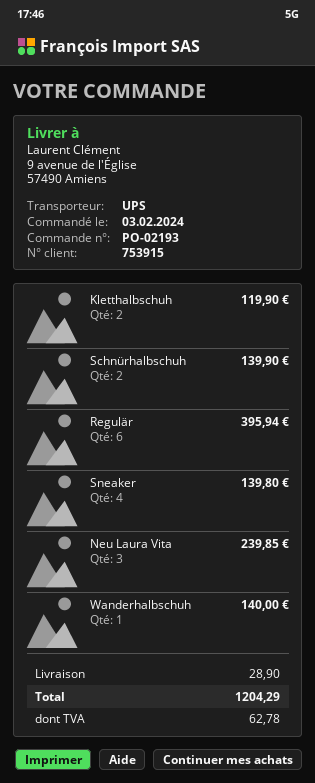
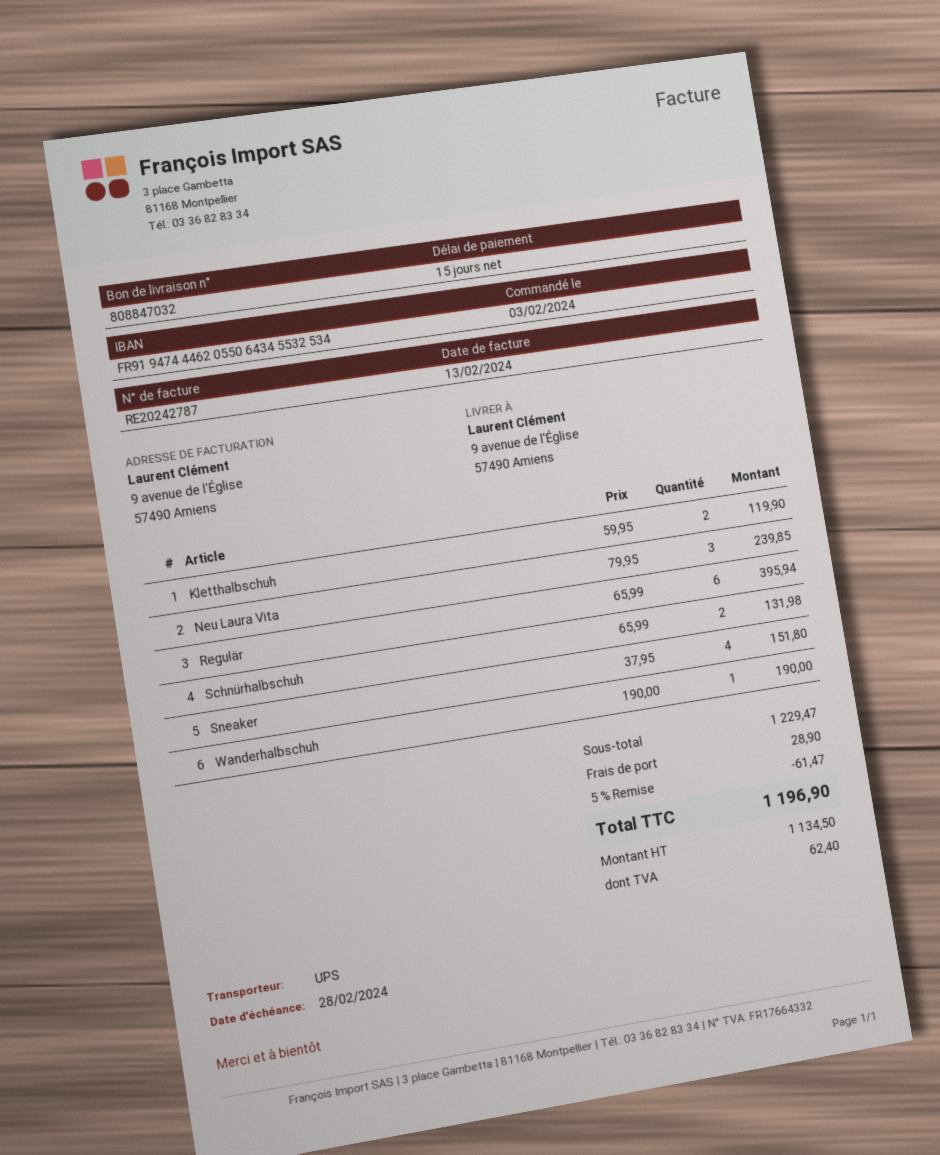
Schnürhalbschuh: 2 for 139.90 -> 2 for 131.98
Sneaker: 4 for 139.80 -> 4 for 151.80
Wanderhalbschuh: 1 for 140.00 -> 1 for 190.00
discount: none -> 5% = 61.47
tax: 62.78 -> 62.40
total: 1204.29 -> 1196.90

